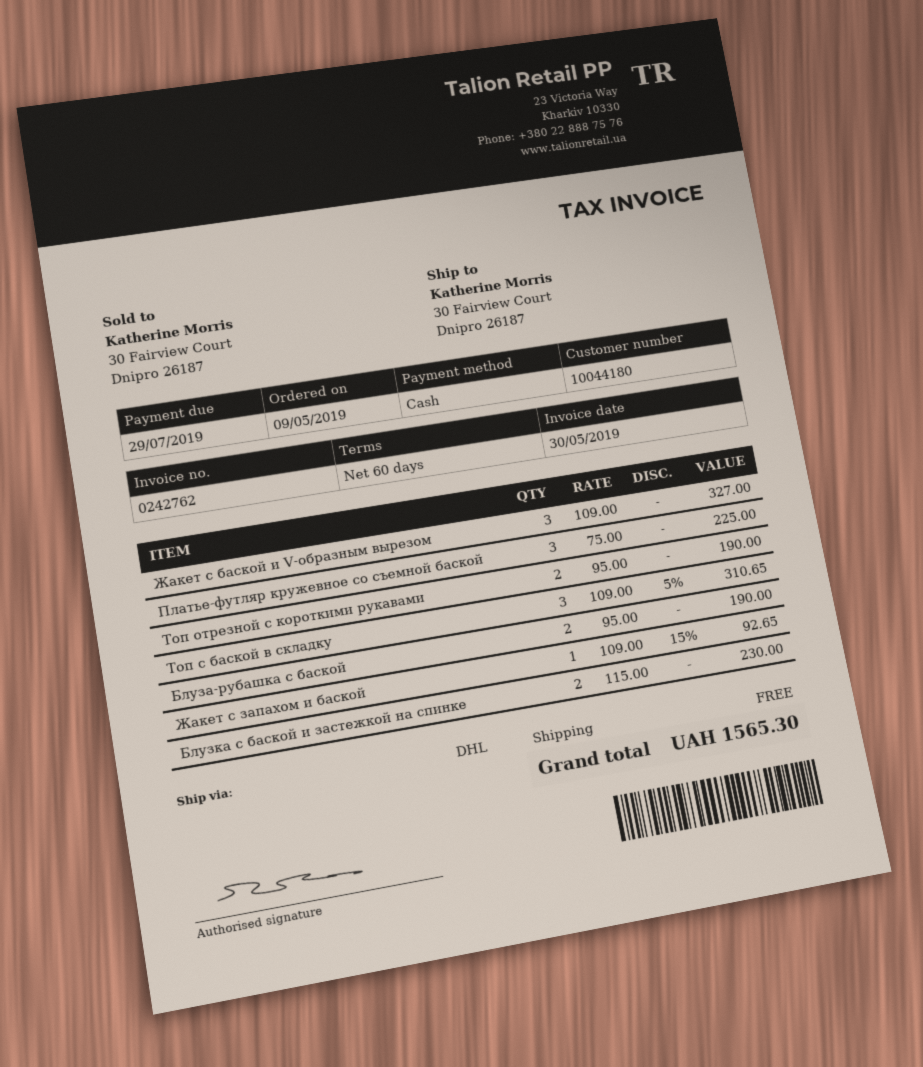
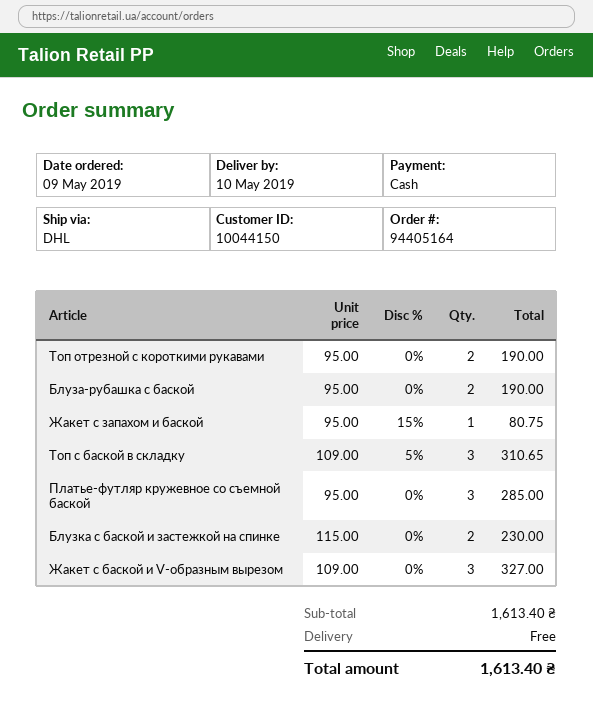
customer number: 10044180 -> 10044150
Платье-футляр кружевное со съемной баской: 3 x 75.00 = 225.00 -> 3 x 95.00 = 285.00
Жакет с запахом и баской: 1 x 109.00 - 15% = 92.65 -> 1 x 95.00 - 15% = 80.75
total: 1565.30 -> 1613.40

